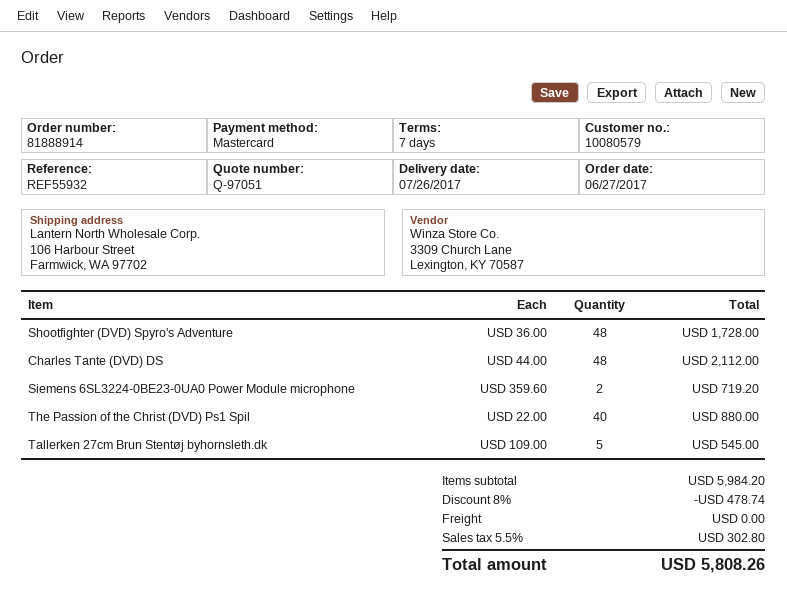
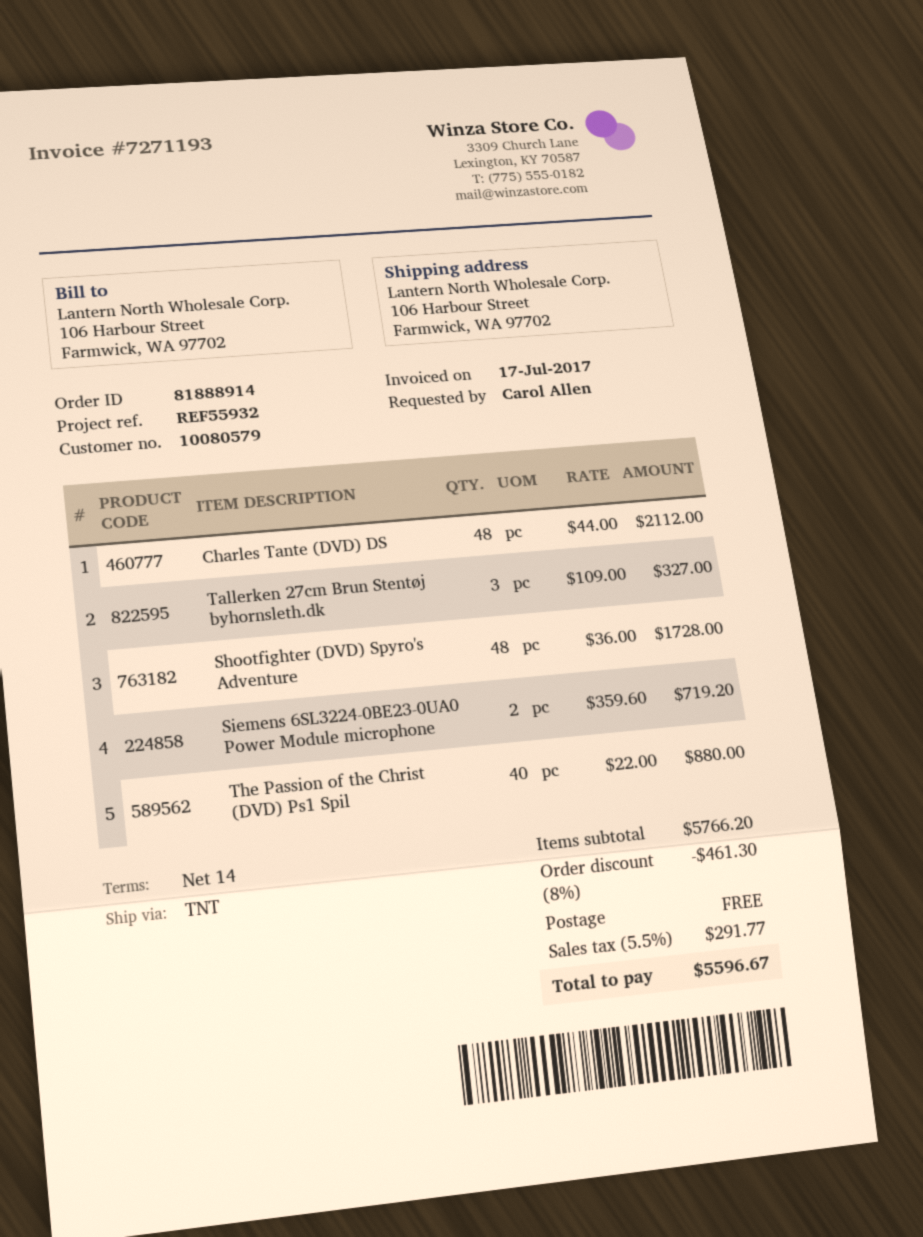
payment terms: 7 days -> 14 days
Tallerken 27cm Brun Stentøj byhornsleth.dk: 5 x 109.00 = 545.00 -> 3 x 109.00 = 327.00
subtotal: 5984.20 -> 5766.20
discount: 8% = 478.74 -> 8% = 461.30
tax: 5.5% = 302.80 -> 5.5% = 291.77
total: 5808.26 -> 5596.67

